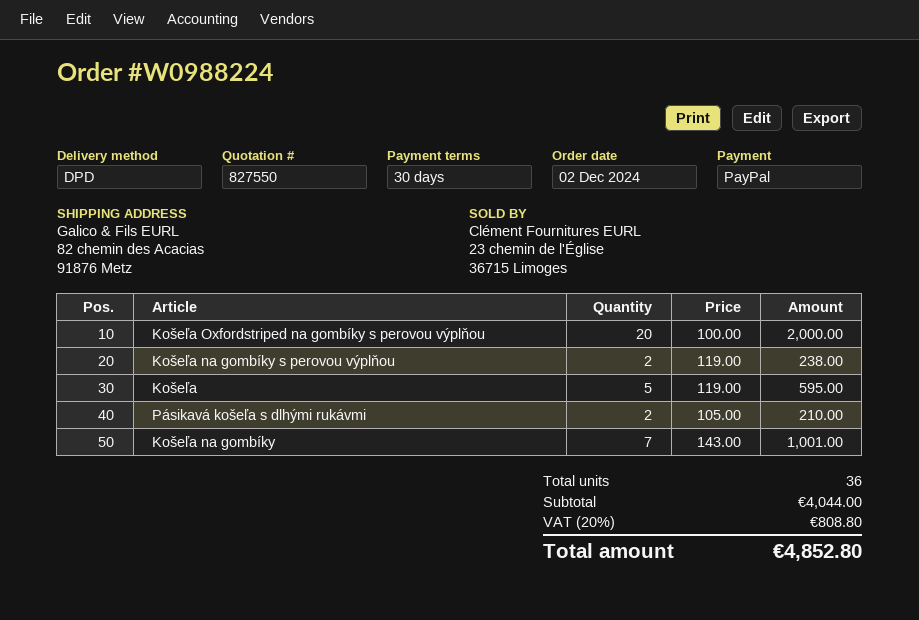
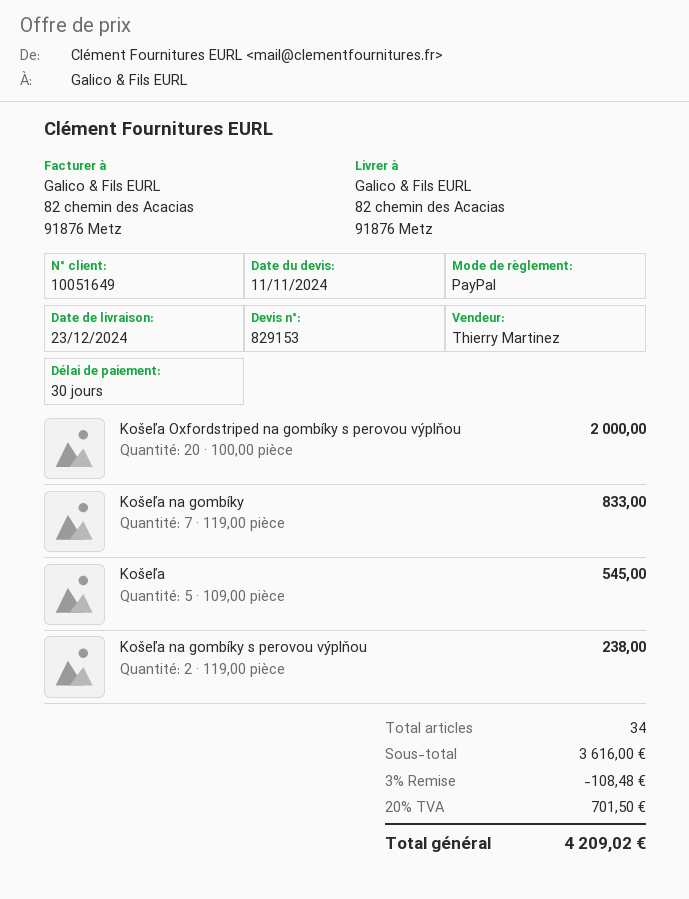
quote number: 827550 -> 829153
Košeľa: 5 x 119.00 = 595.00 -> 5 x 109.00 = 545.00
Pásikavá košeľa s dlhými rukávmi: 2 x 105.00 = 210.00 -> none
Košeľa na gombíky: 7 x 143.00 = 1001.00 -> 7 x 119.00 = 833.00
total quantity: 36 -> 34
subtotal: 4044.00 -> 3616.00
discount: none -> 3% = 108.48
tax: 20% = 808.80 -> 20% = 701.50
total: 4852.80 -> 4209.02

